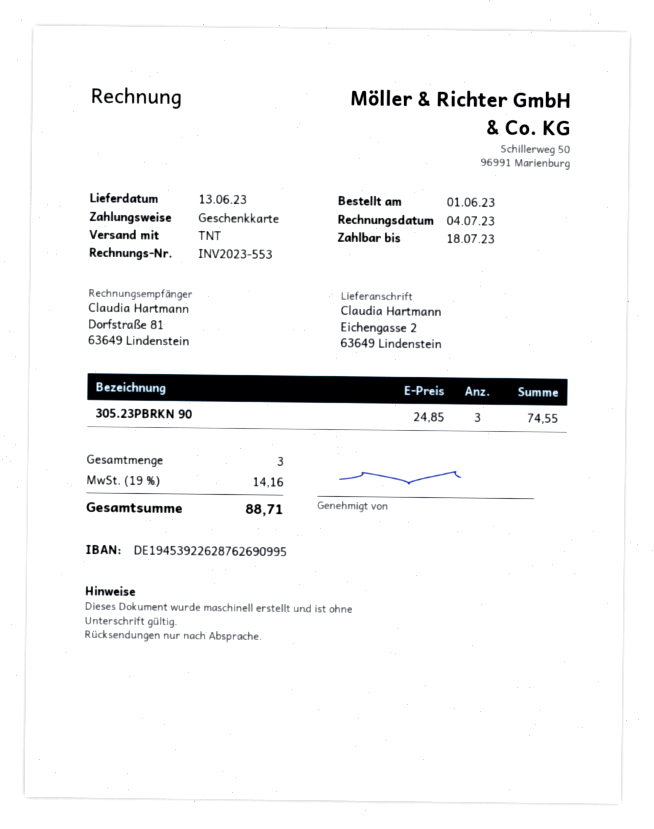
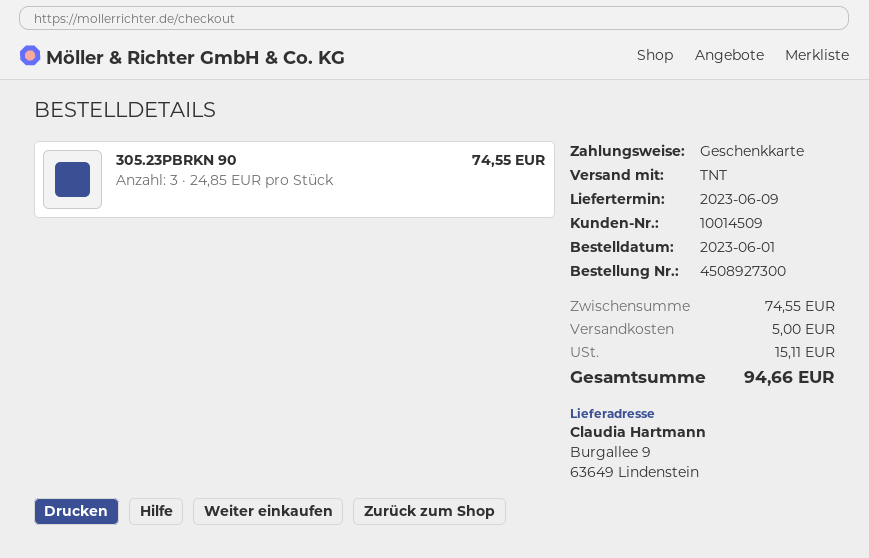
delivery date: 2023-06-13 -> 2023-06-09
ship to: Eichengasse 2, 63649 Lindenstein -> Burgallee 9, 63649 Lindenstein
shipping: none -> 5.00
tax: 14.16 -> 15.11
total: 88.71 -> 94.66

